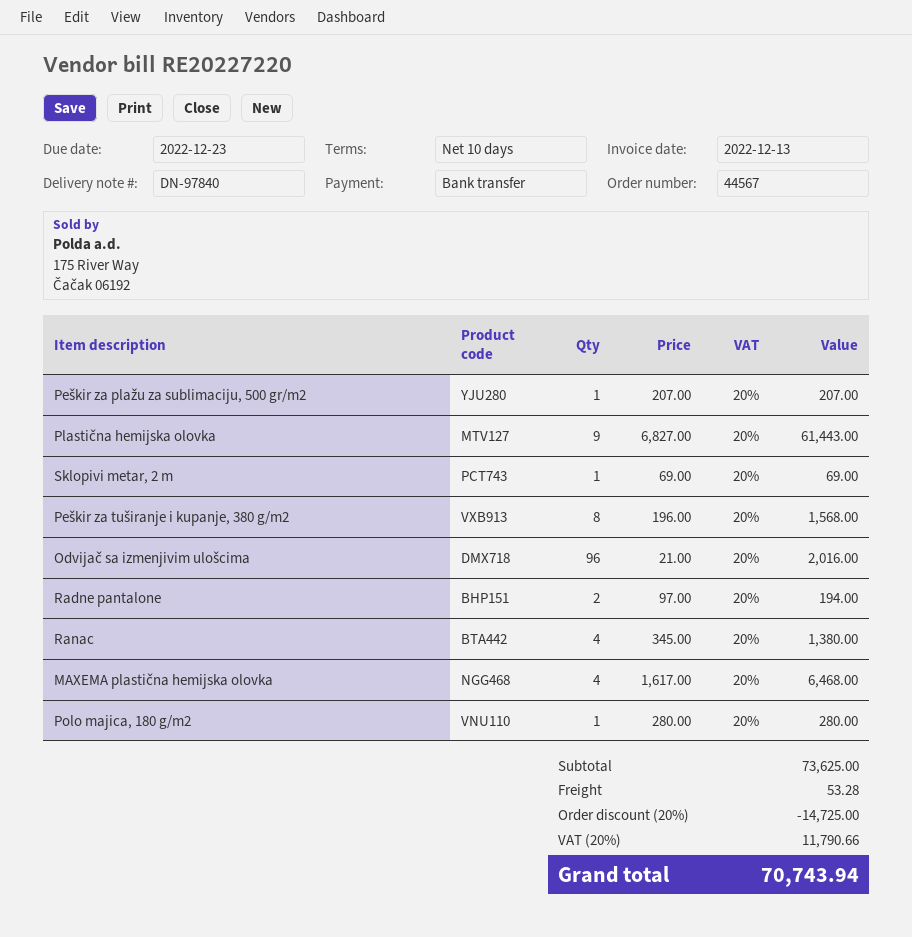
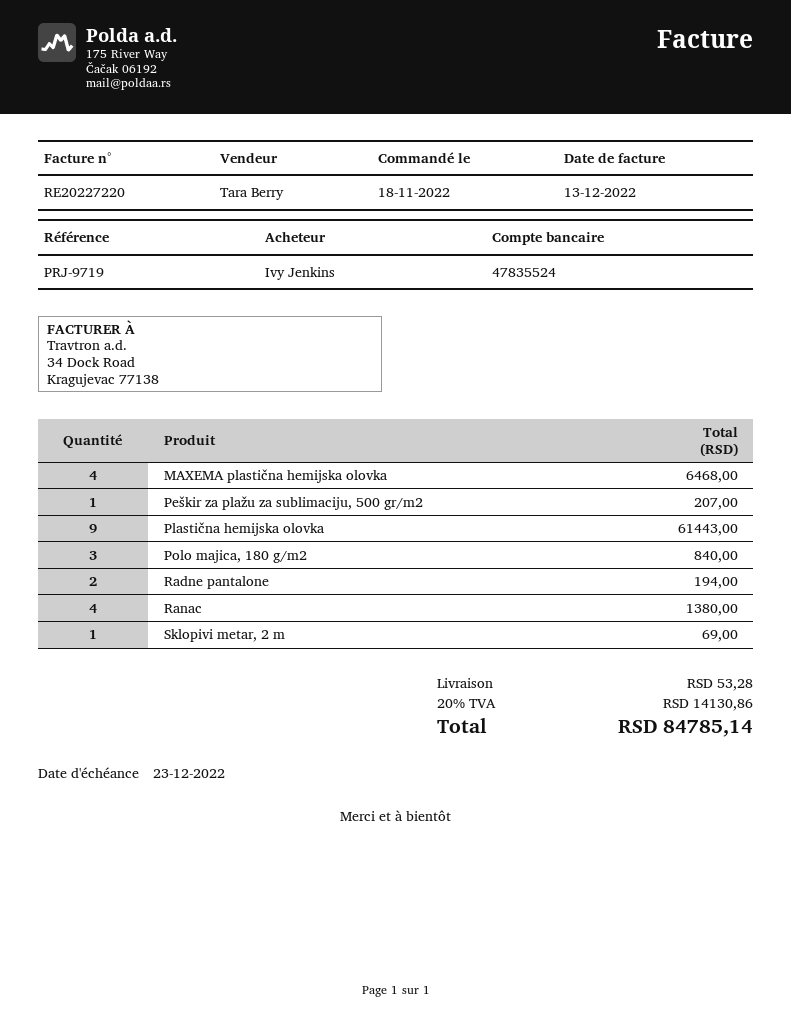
Peškir za tuširanje i kupanje, 380 g/m2: 8 for 1568.00 -> none
Odvijač sa izmenjivim ulošcima: 96 for 2016.00 -> none
Polo majica, 180 g/m2: 1 for 280.00 -> 3 for 840.00
discount: 20% = 14725.00 -> none
tax: 20% = 11790.66 -> 20% = 14130.86
total: 70743.94 -> 84785.14

